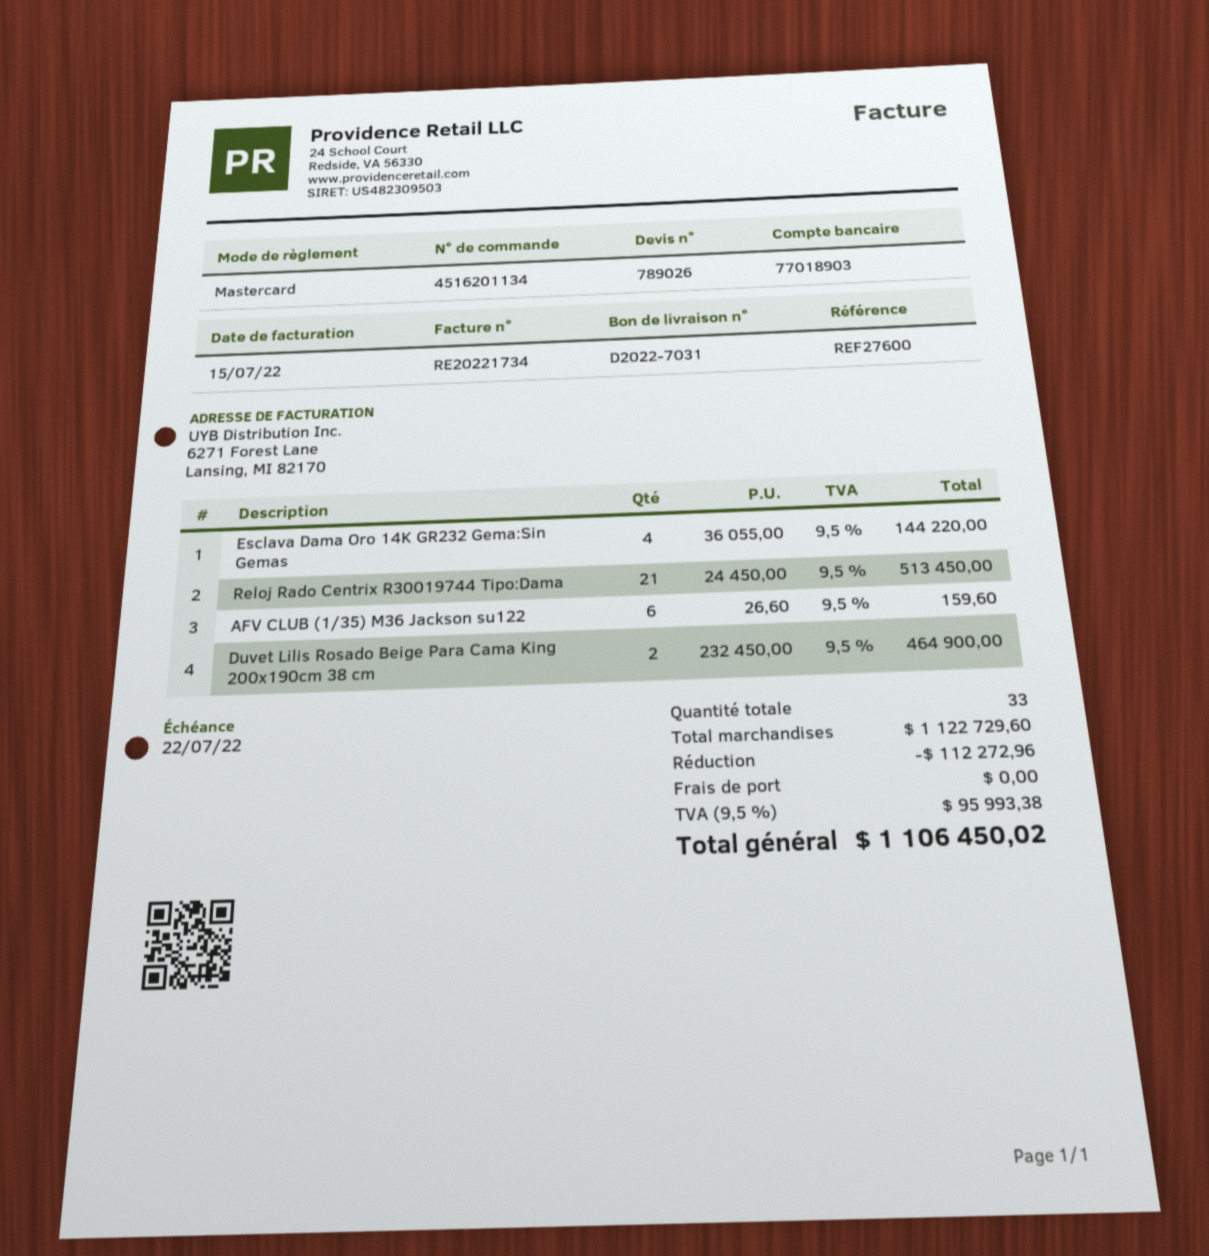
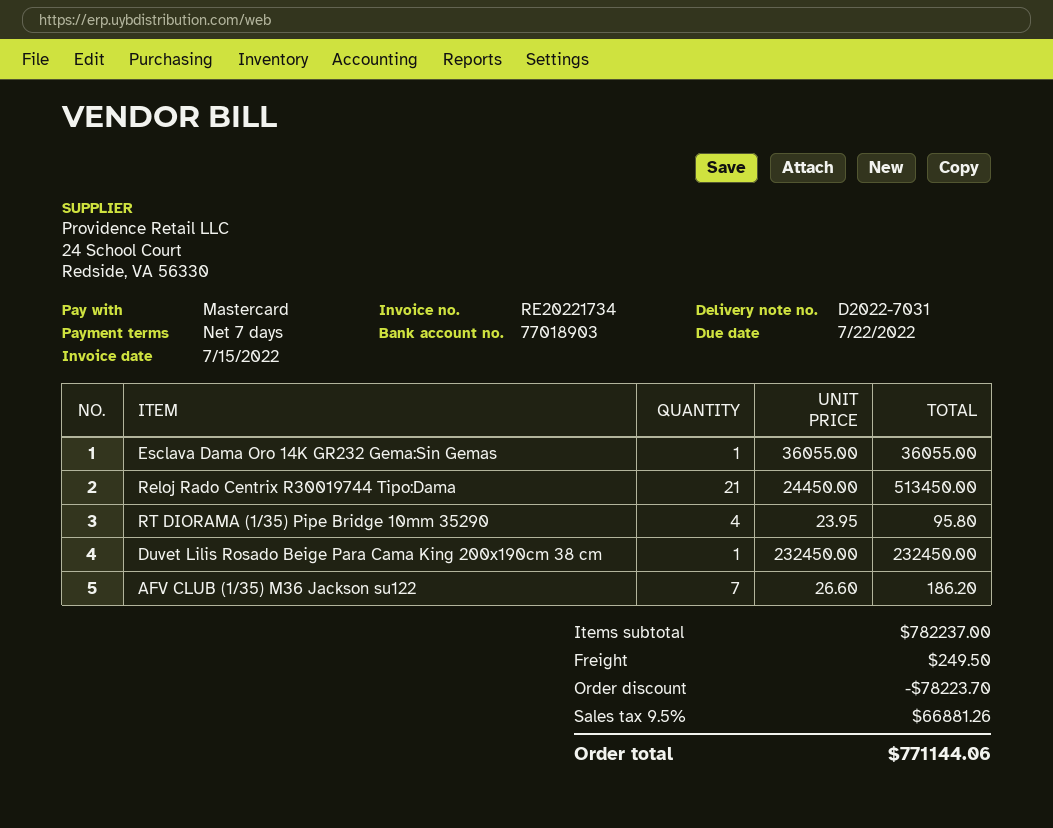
Esclava Dama Oro 14K GR232 Gema:Sin Gemas: 4 x 36055.00 = 144220.00 -> 1 x 36055.00 = 36055.00
AFV CLUB (1/35) M36 Jackson su122: 6 x 26.60 = 159.60 -> 7 x 26.60 = 186.20
Duvet Lilis Rosado Beige Para Cama King 200x190cm 38 cm: 2 x 232450.00 = 464900.00 -> 1 x 232450.00 = 232450.00
RT DIORAMA (1/35) Pipe Bridge 10mm 35290: none -> 4 x 23.95 = 95.80
subtotal: 1122729.60 -> 782237.00
discount: 112272.96 -> 78223.70
shipping: 0.00 -> 249.50
tax: 9.5% = 95993.38 -> 9.5% = 66881.26
total: 1106450.02 -> 771144.06

